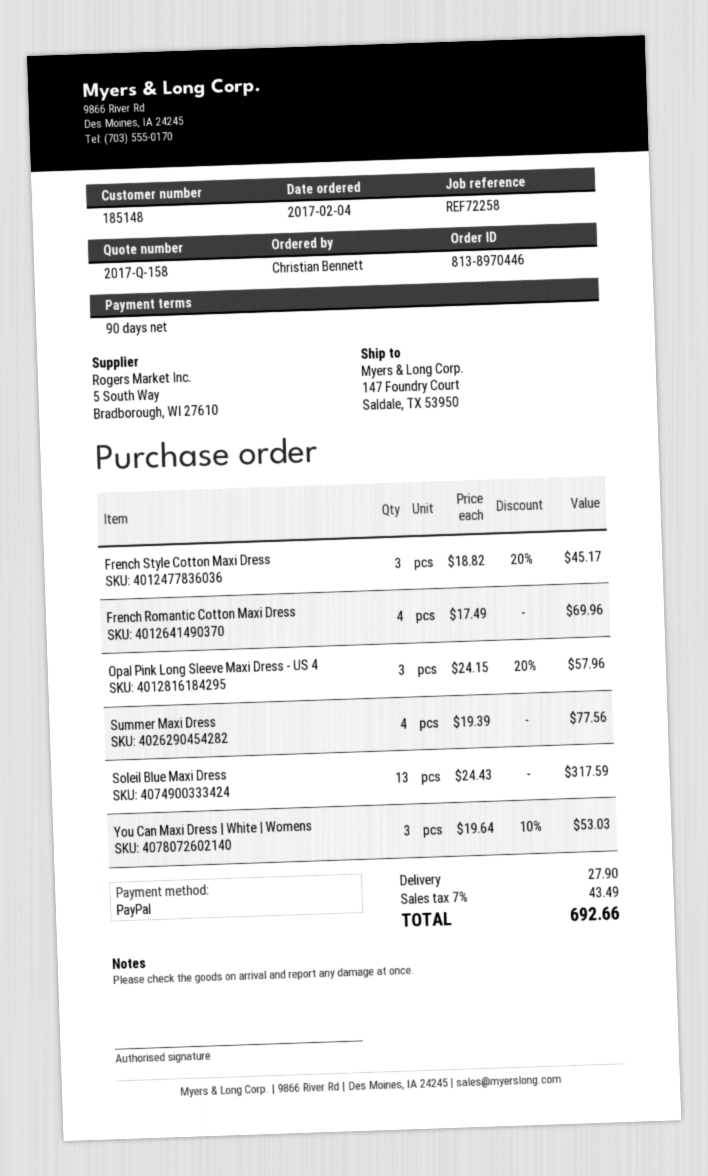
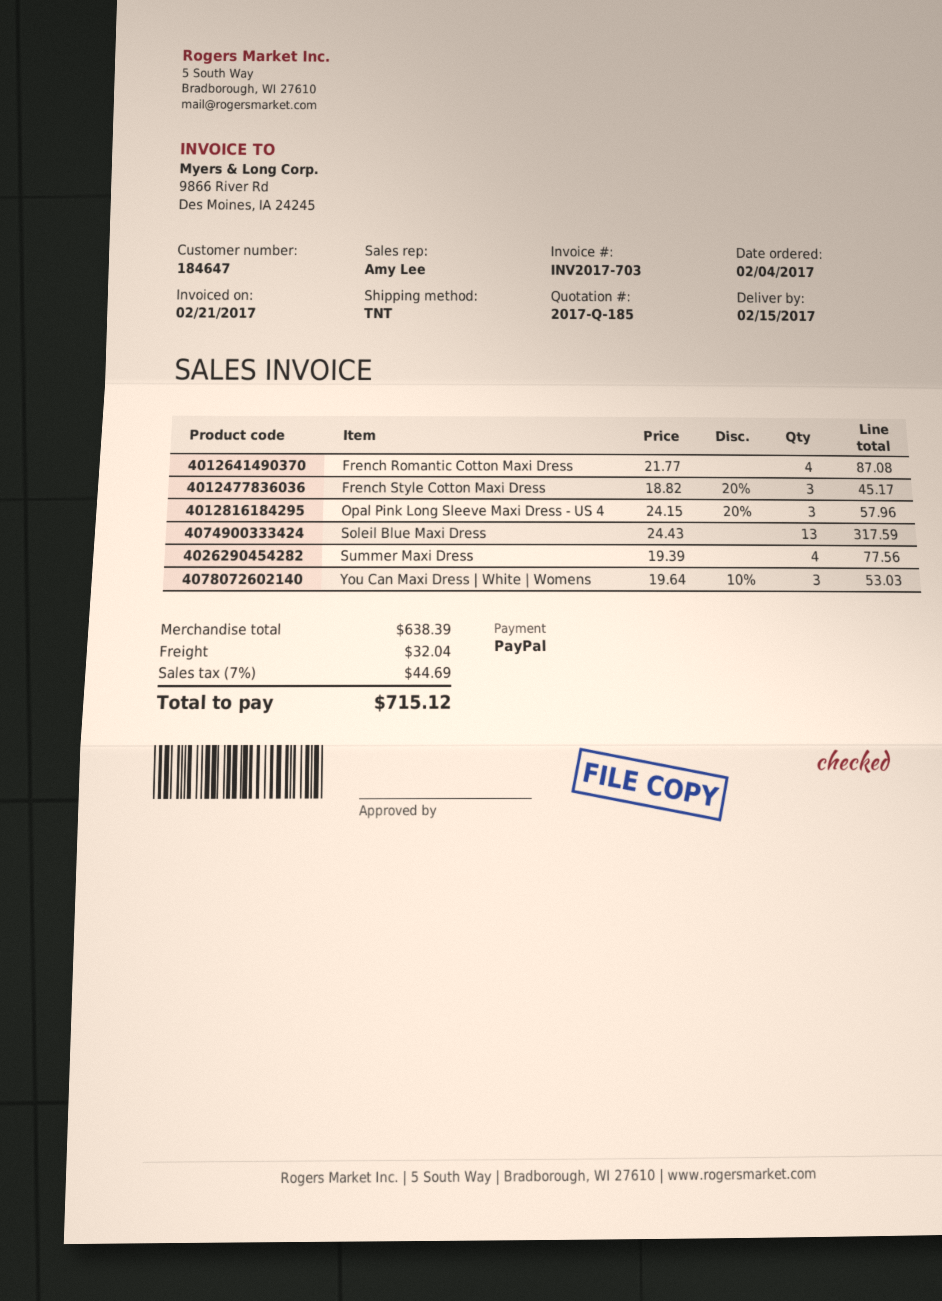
quote number: 2017-Q-158 -> 2017-Q-185
customer number: 185148 -> 184647
French Romantic Cotton Maxi Dress: 4 x 17.49 = 69.96 -> 4 x 21.77 = 87.08
shipping: 27.90 -> 32.04
tax: 7% = 43.49 -> 7% = 44.69
total: 692.66 -> 715.12

